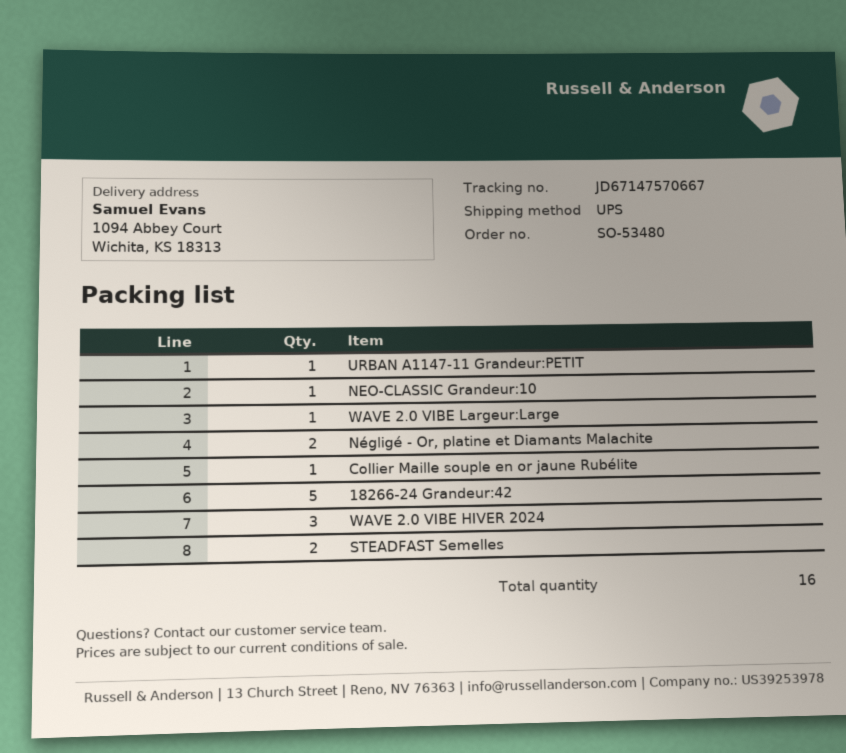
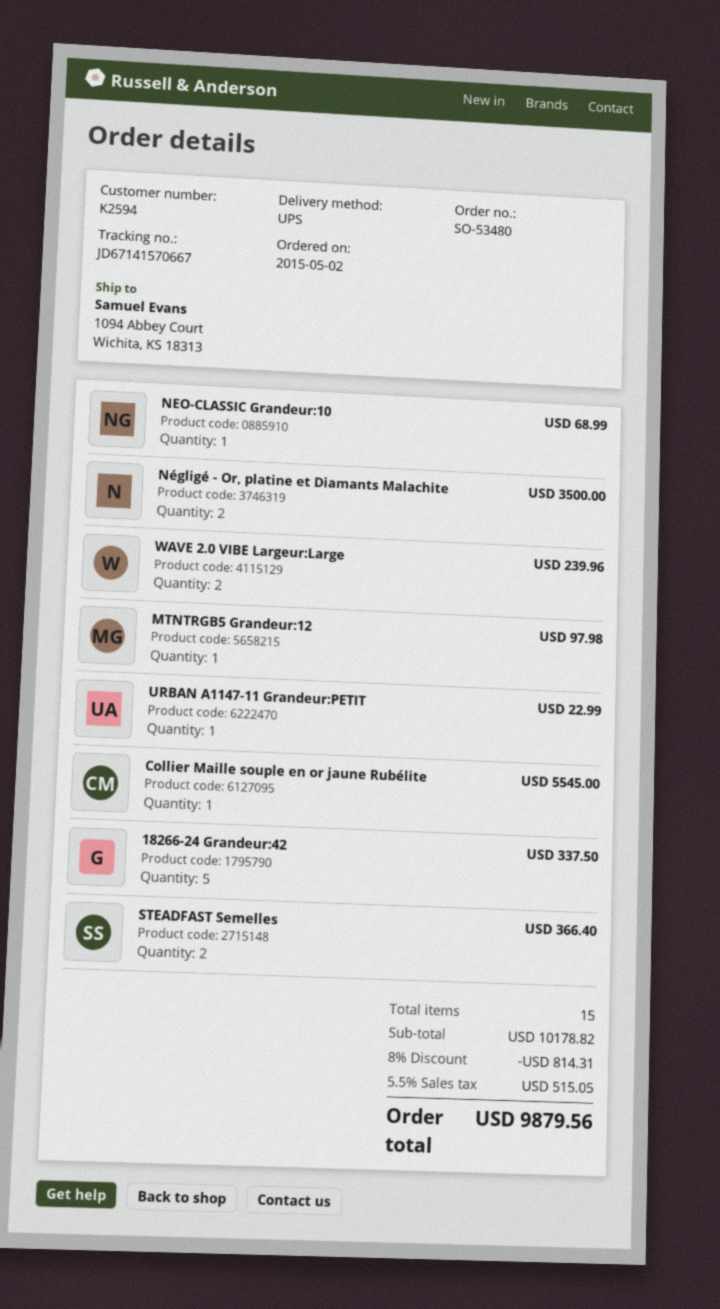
tracking number: JD67147570667 -> JD67141570667
WAVE 2.0 VIBE Largeur:Large: 1 -> 2
WAVE 2.0 VIBE HIVER 2024: 3 -> none
MTNTRGB5 Grandeur:12: none -> 1
total quantity: 16 -> 15

